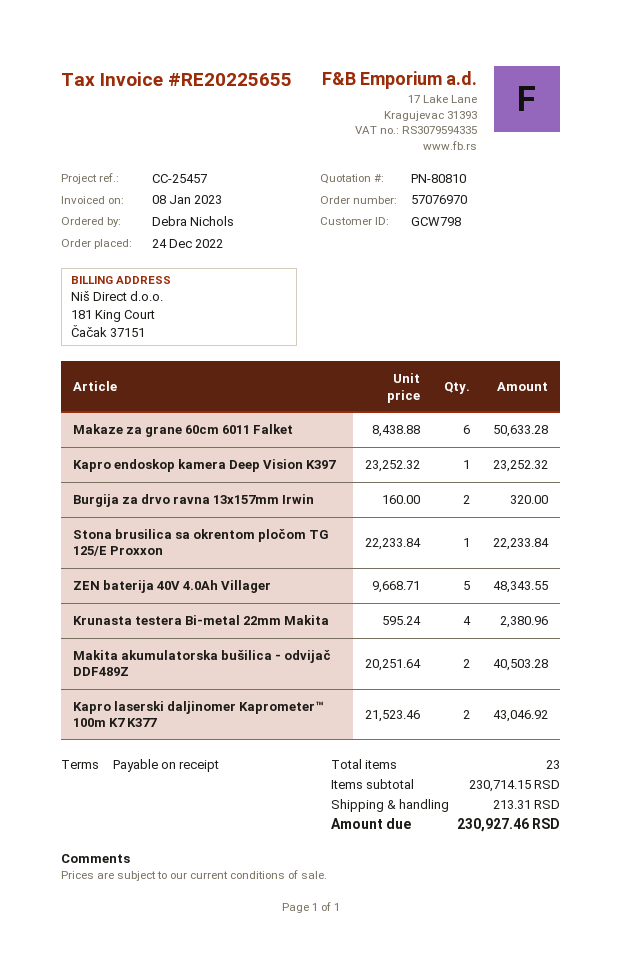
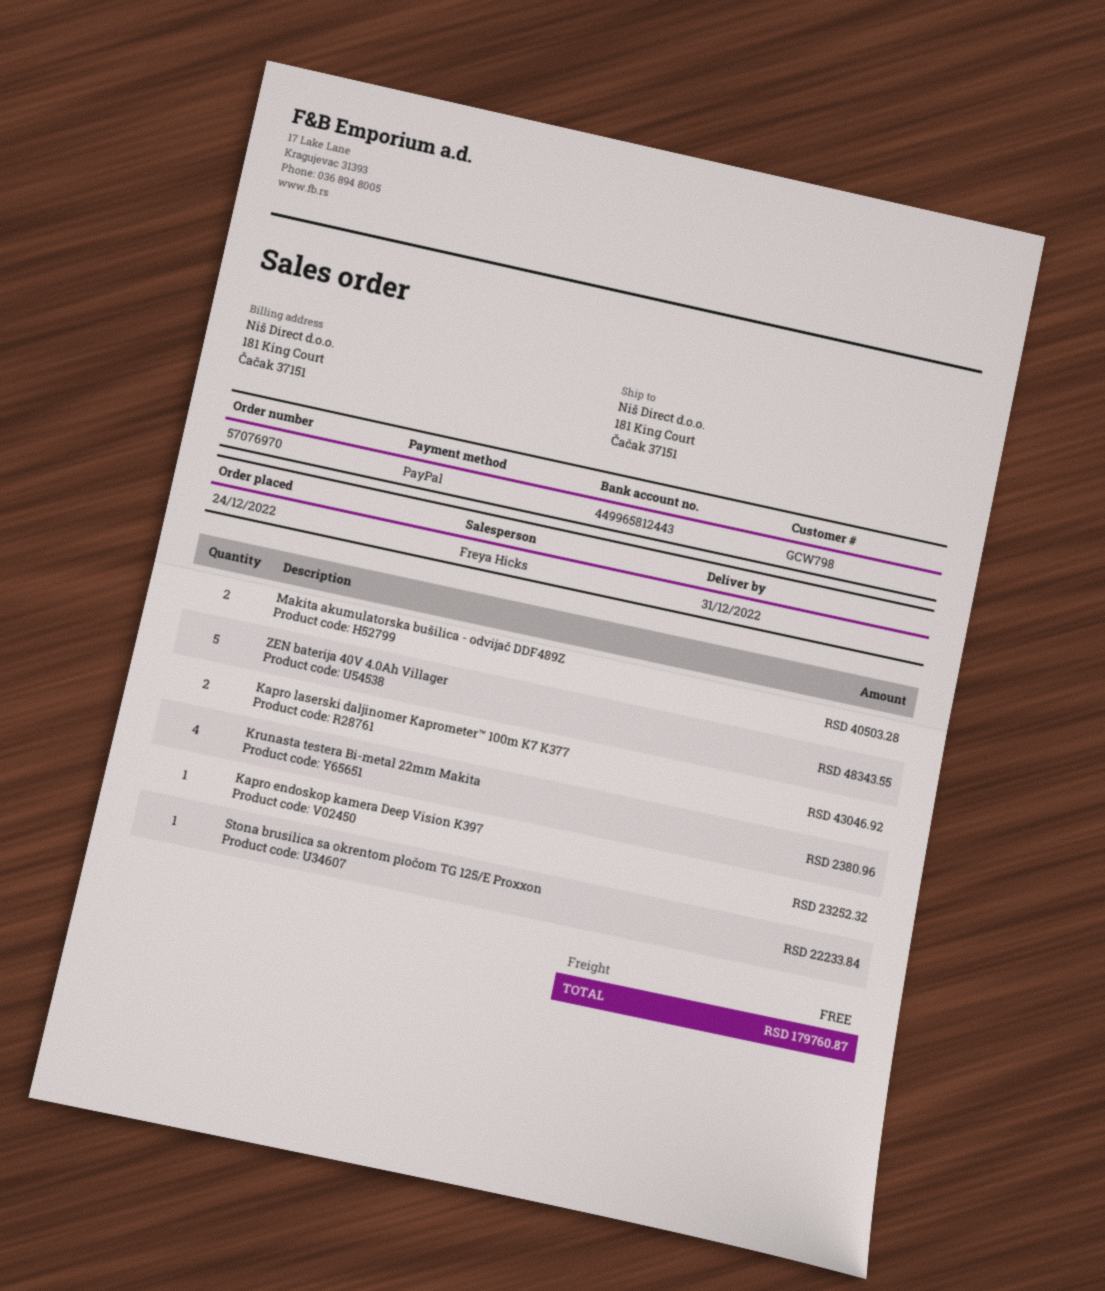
Makaze za grane 60cm 6011 Falket: 6 for 50633.28 -> none
Burgija za drvo ravna 13x157mm Irwin: 2 for 320.00 -> none
shipping: 213.31 -> 0.00
total: 230927.46 -> 179760.87

